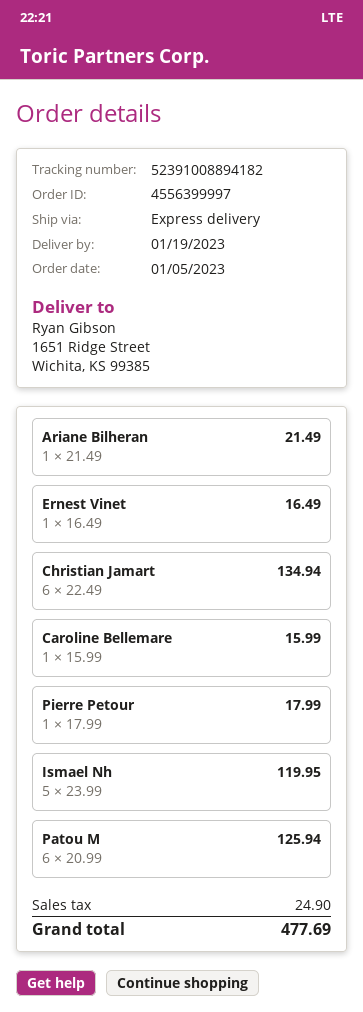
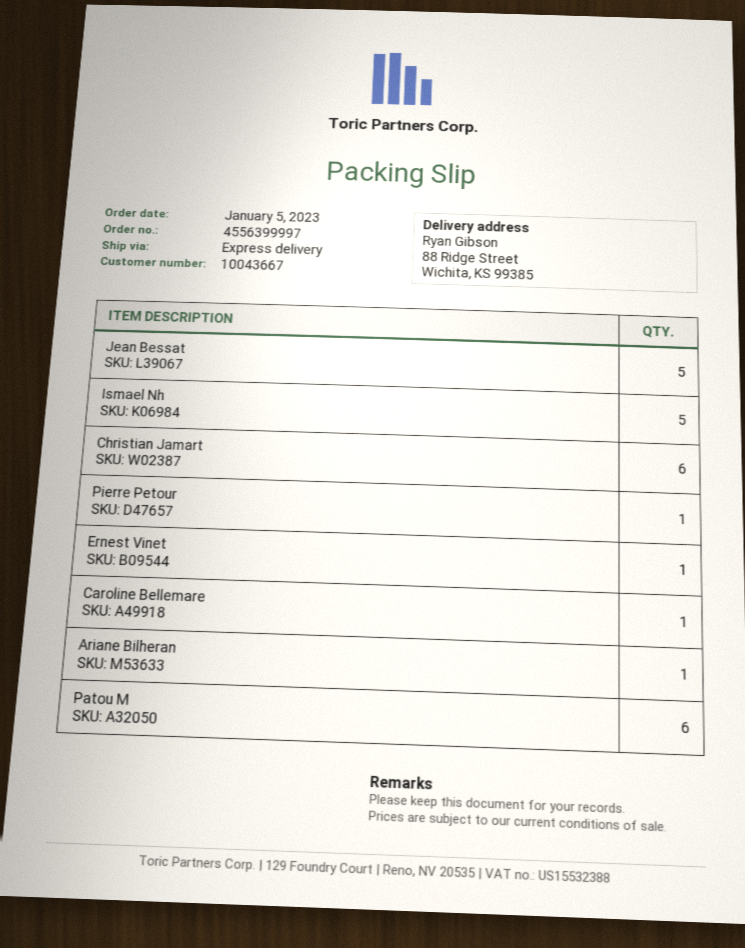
ship to: 1651 Ridge Street, Wichita, KS 99385 -> 88 Ridge Street, Wichita, KS 99385
Jean Bessat: none -> 5

